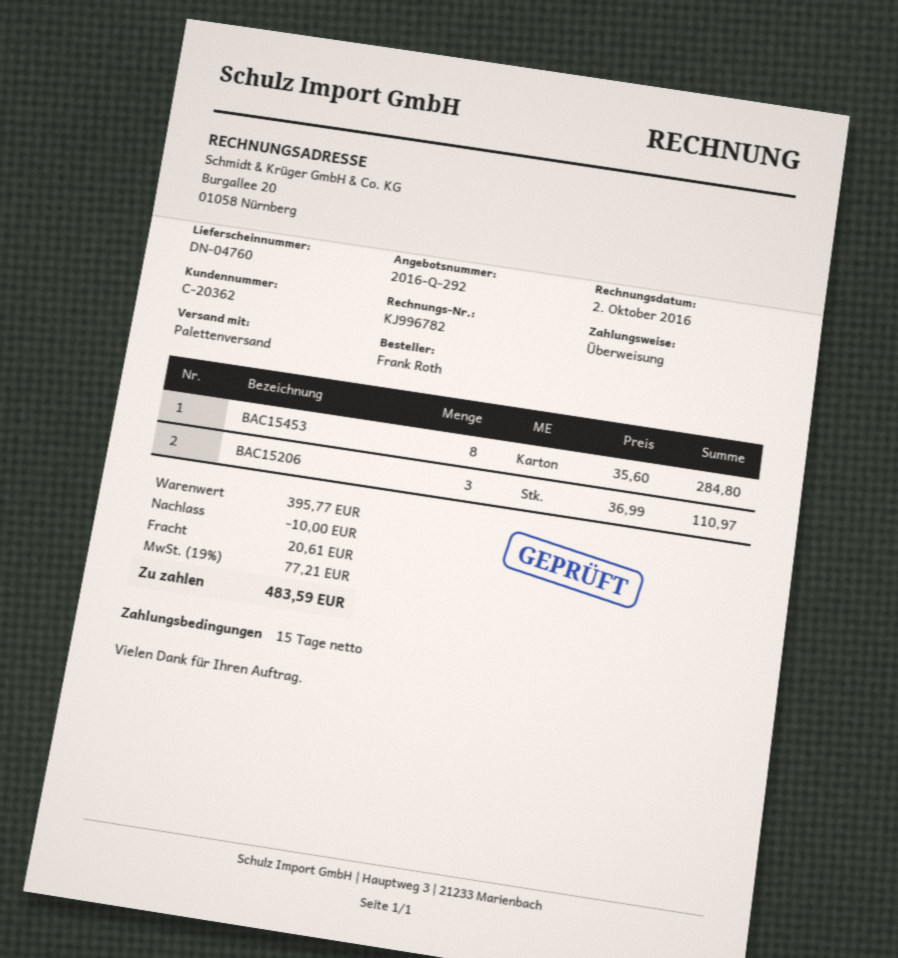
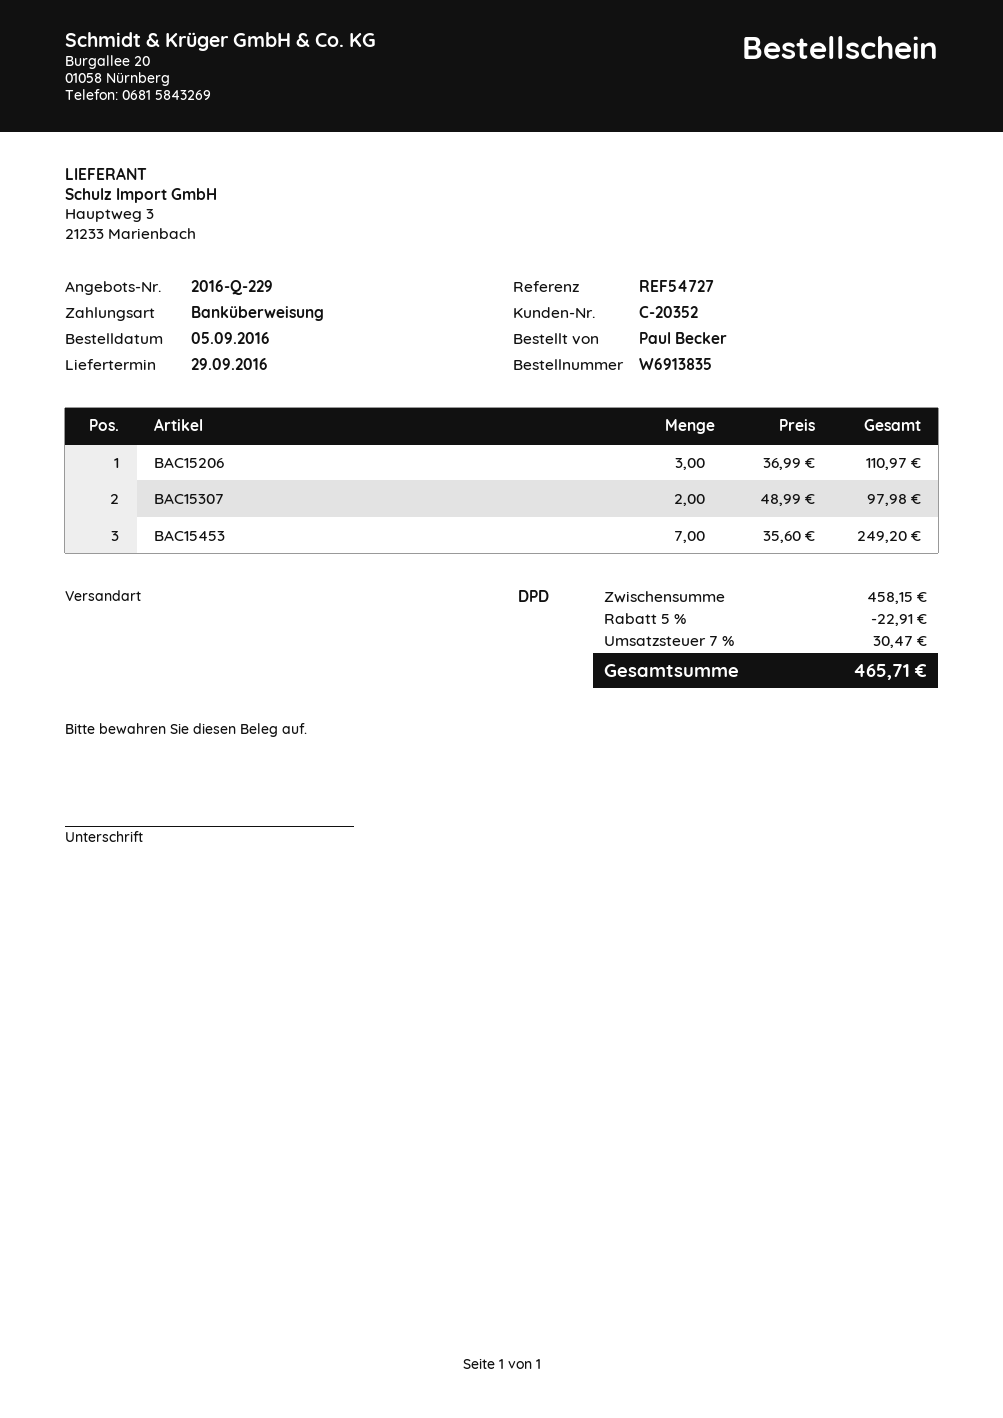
quote number: 2016-Q-292 -> 2016-Q-229
customer number: C-20362 -> C-20352
ordered by: Frank Roth -> Paul Becker
shipping method: pallet freight -> DPD
BAC15453: 8 x 35.60 = 284.80 -> 7 x 35.60 = 249.20
BAC15307: none -> 2 x 48.99 = 97.98
subtotal: 395.77 -> 458.15
discount: 10.00 -> 22.91
shipping: 20.61 -> none
tax: 19% = 77.21 -> 7% = 30.47
total: 483.59 -> 465.71

